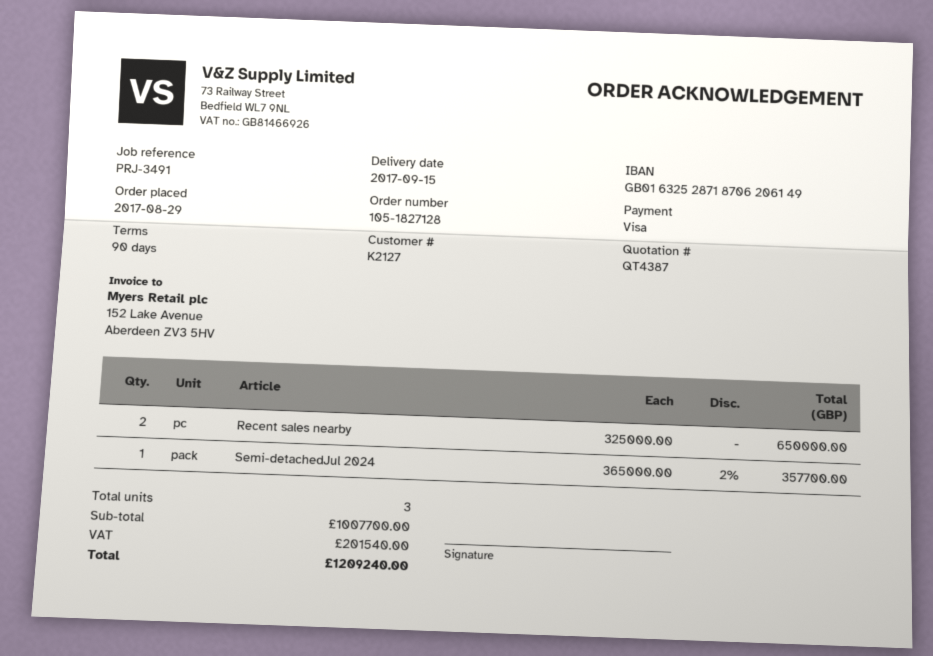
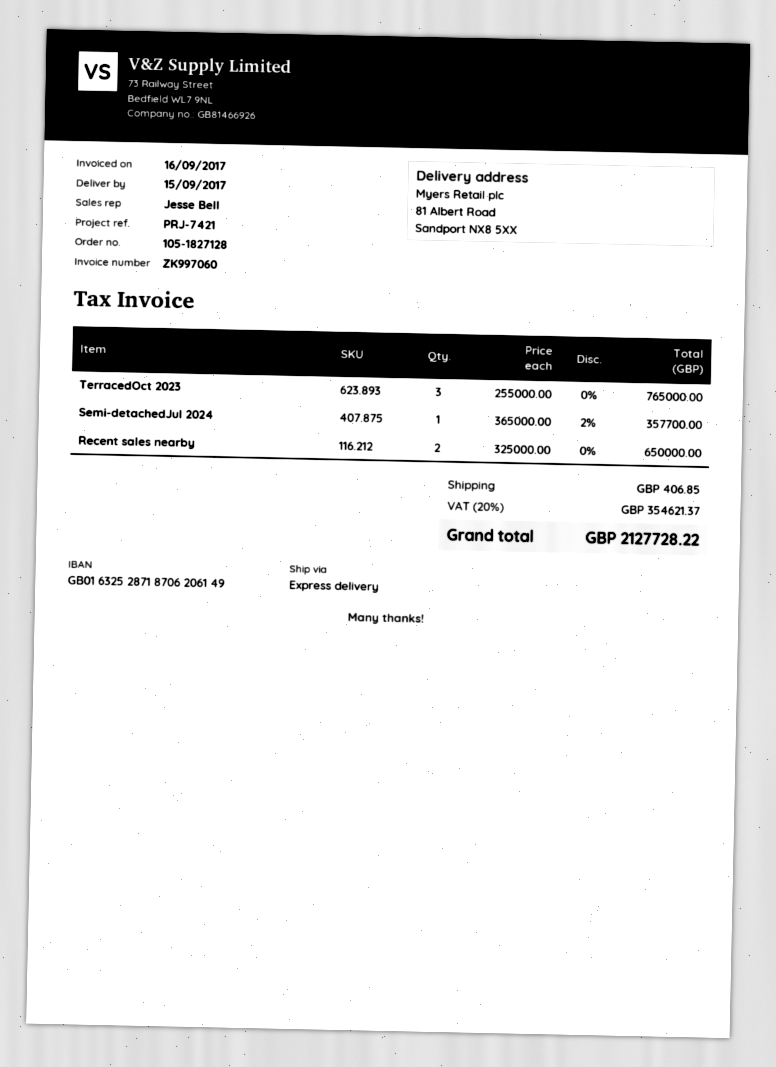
reference: PRJ-3491 -> PRJ-7421
TerracedOct 2023: none -> 3 x 255000.00 = 765000.00
shipping: none -> 406.85
tax: 201540.00 -> 354621.37
total: 1209240.00 -> 2127728.22

